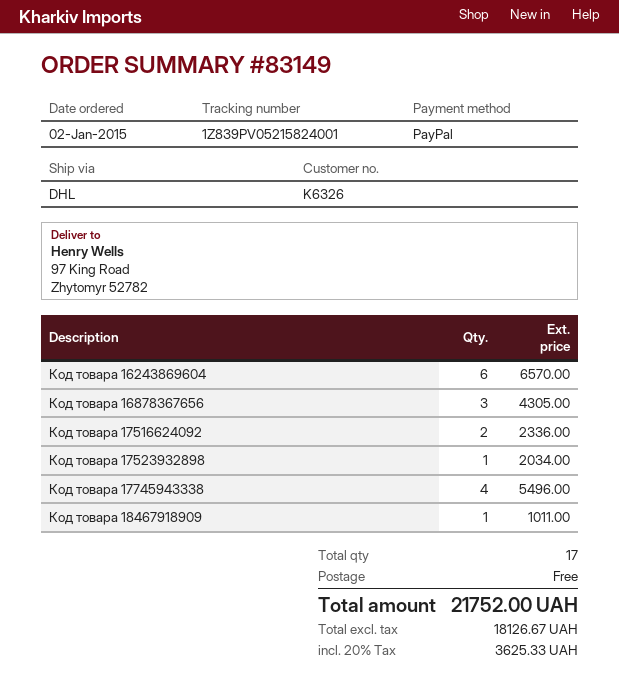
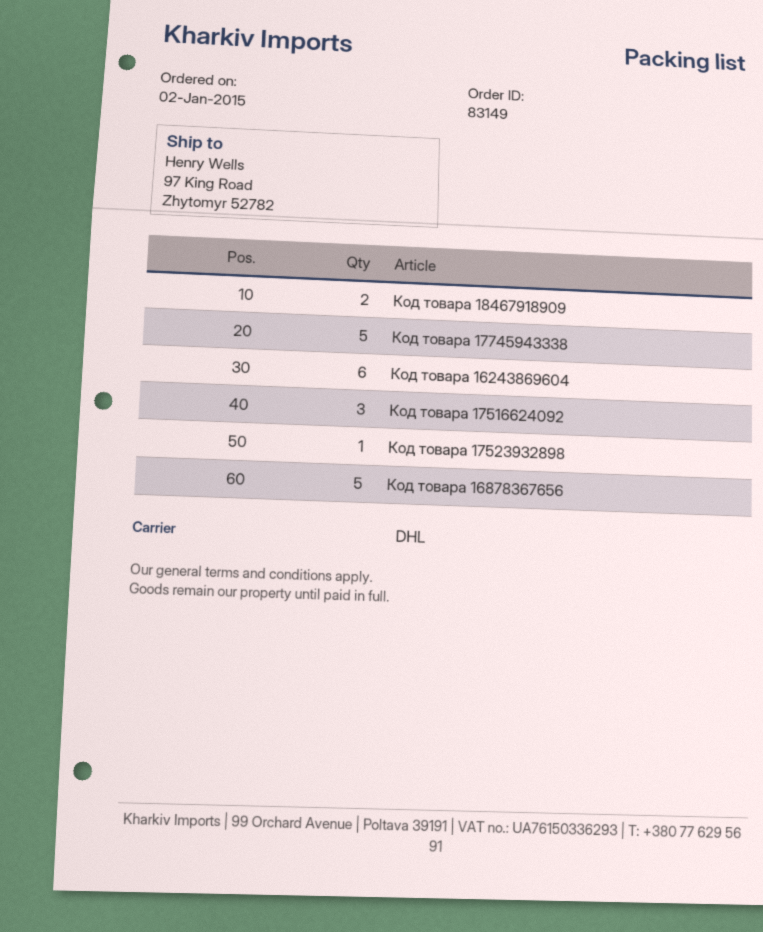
Код товара 16878367656: 3 -> 5
Код товара 17516624092: 2 -> 3
Код товара 17745943338: 4 -> 5
Код товара 18467918909: 1 -> 2

